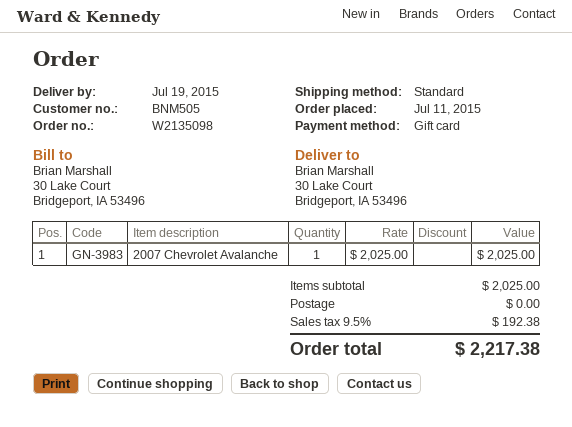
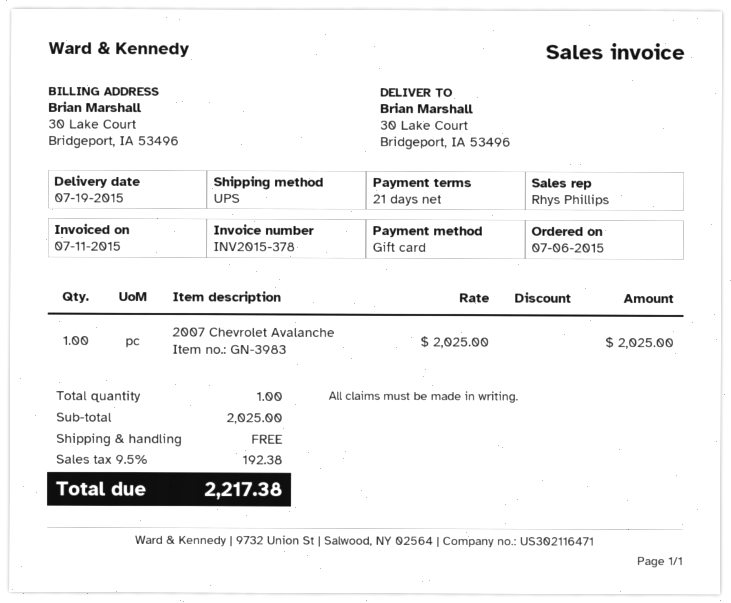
order date: 2015-07-11 -> 2015-07-06
shipping method: standard -> UPS

